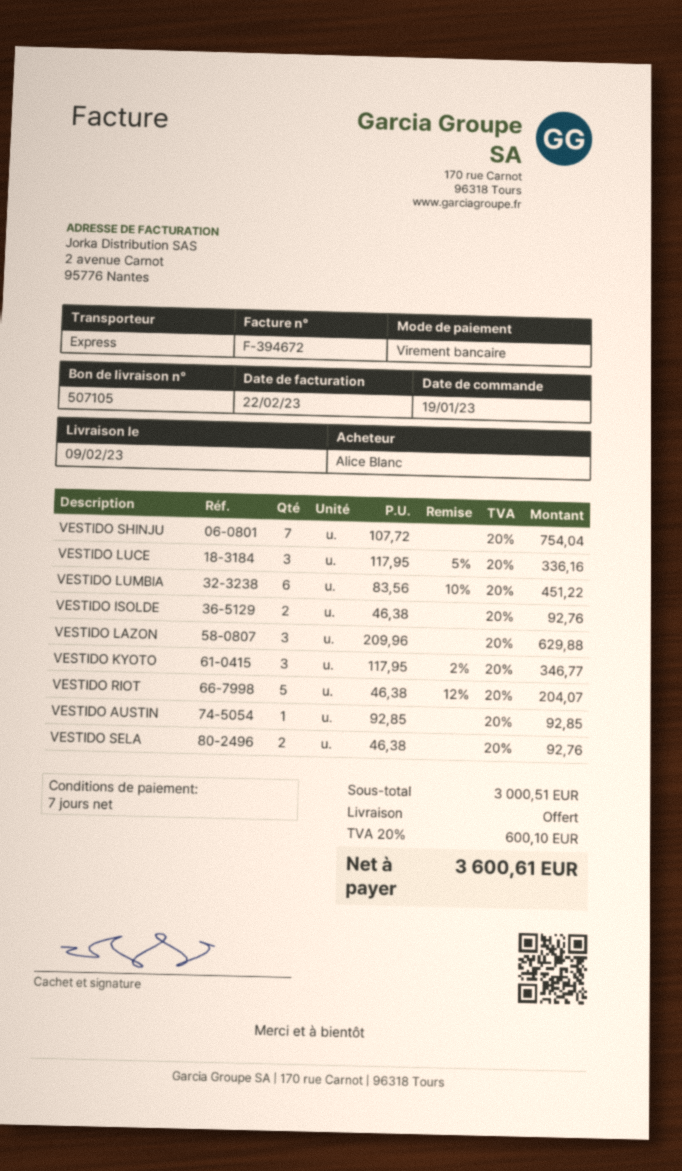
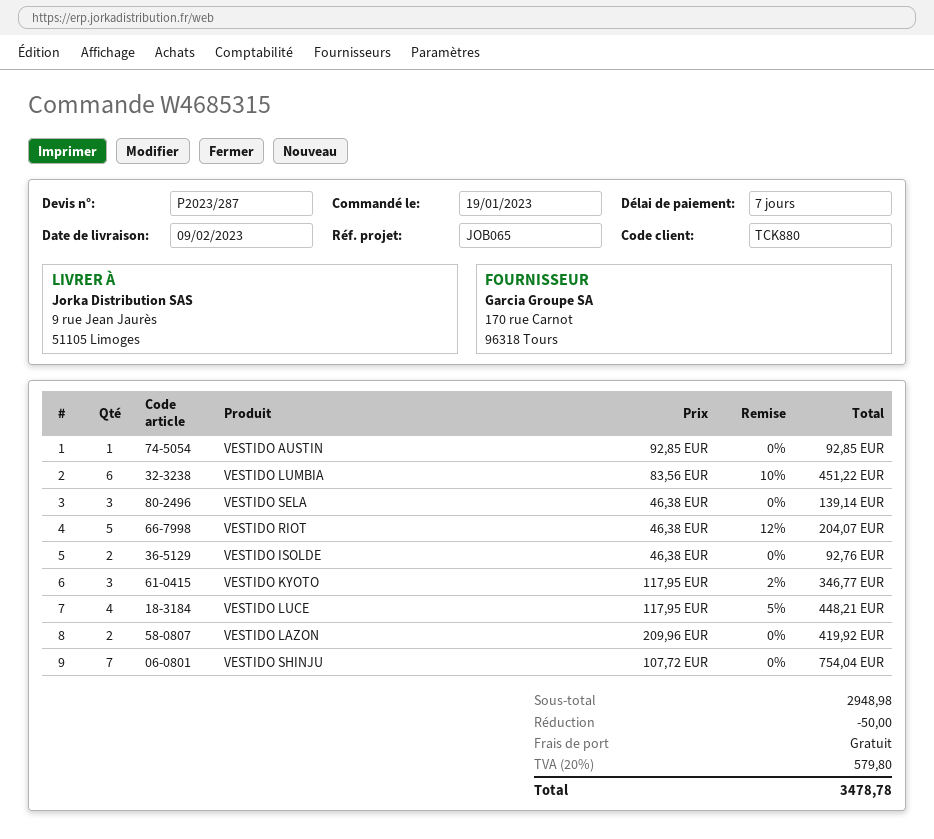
VESTIDO LUCE: 3 x 117.95 - 5% = 336.16 -> 4 x 117.95 - 5% = 448.21
VESTIDO LAZON: 3 x 209.96 = 629.88 -> 2 x 209.96 = 419.92
VESTIDO SELA: 2 x 46.38 = 92.76 -> 3 x 46.38 = 139.14
subtotal: 3000.51 -> 2948.98
discount: none -> 50.00
tax: 20% = 600.10 -> 20% = 579.80
total: 3600.61 -> 3478.78

